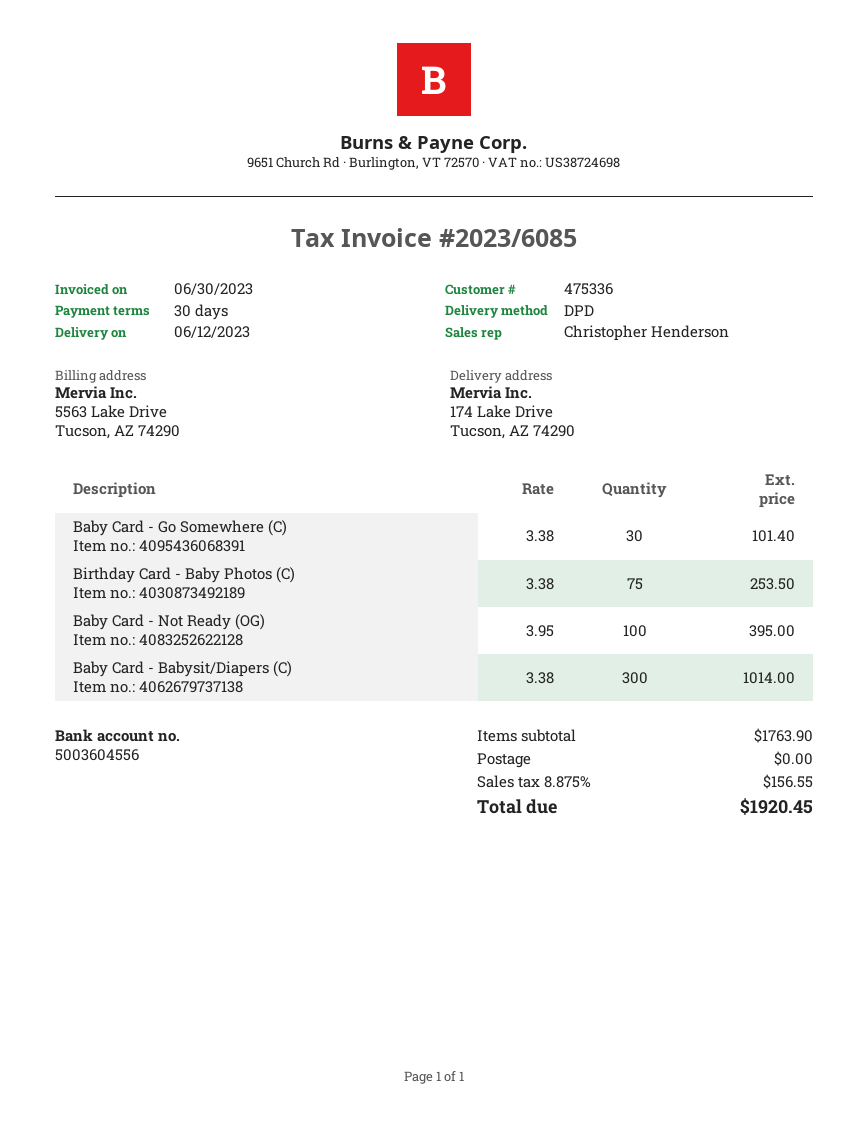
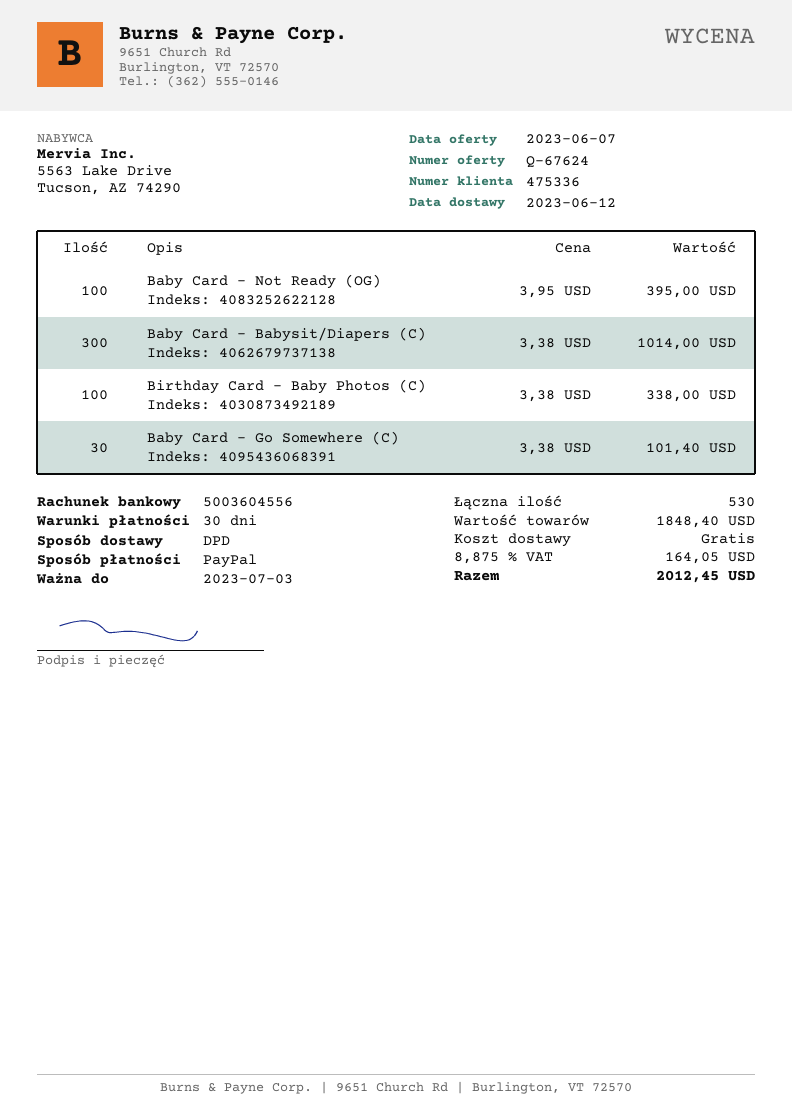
Birthday Card - Baby Photos (C): 75 x 3.38 = 253.50 -> 100 x 3.38 = 338.00
subtotal: 1763.90 -> 1848.40
tax: 8.875% = 156.55 -> 8.875% = 164.05
total: 1920.45 -> 2012.45

